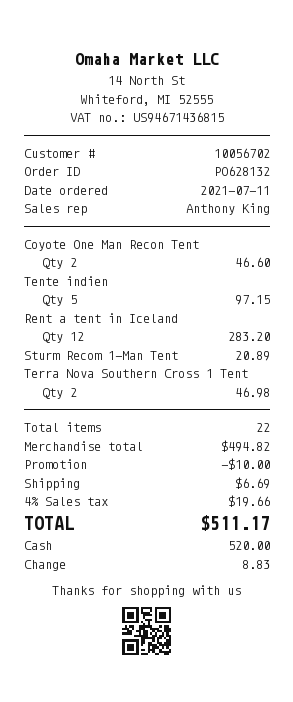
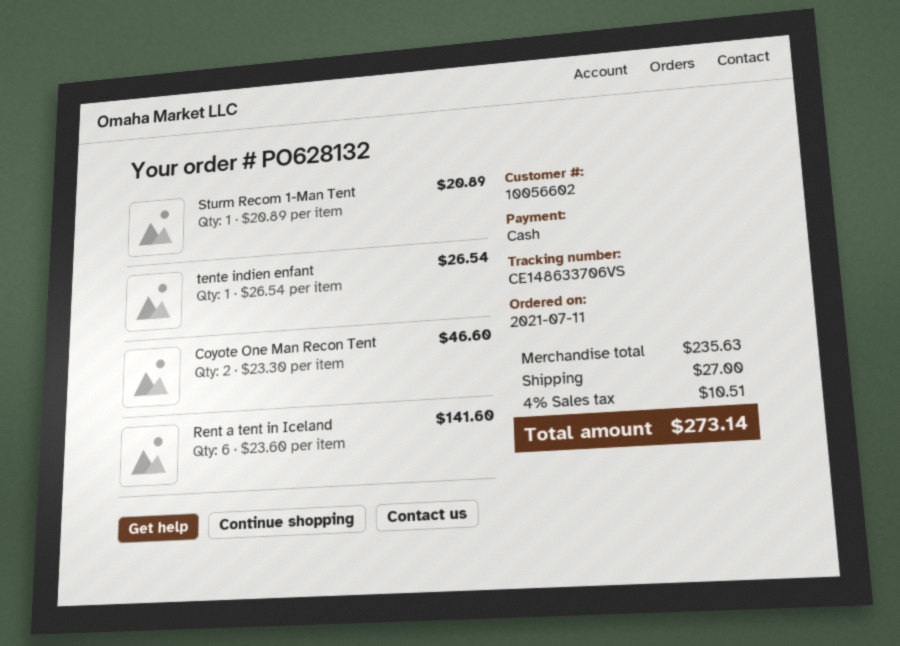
customer number: 10056702 -> 10056602
Tente indien: 5 for 97.15 -> none
Rent a tent in Iceland: 12 for 283.20 -> 6 for 141.60
Terra Nova Southern Cross 1 Tent: 2 for 46.98 -> none
tente indien enfant: none -> 1 for 26.54
subtotal: 494.82 -> 235.63
discount: 10.00 -> none
shipping: 6.69 -> 27.00
tax: 4% = 19.66 -> 4% = 10.51
total: 511.17 -> 273.14

